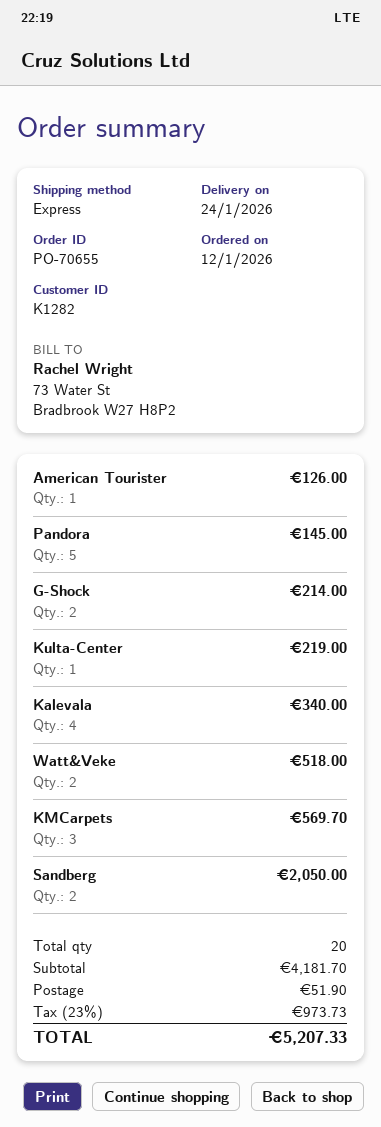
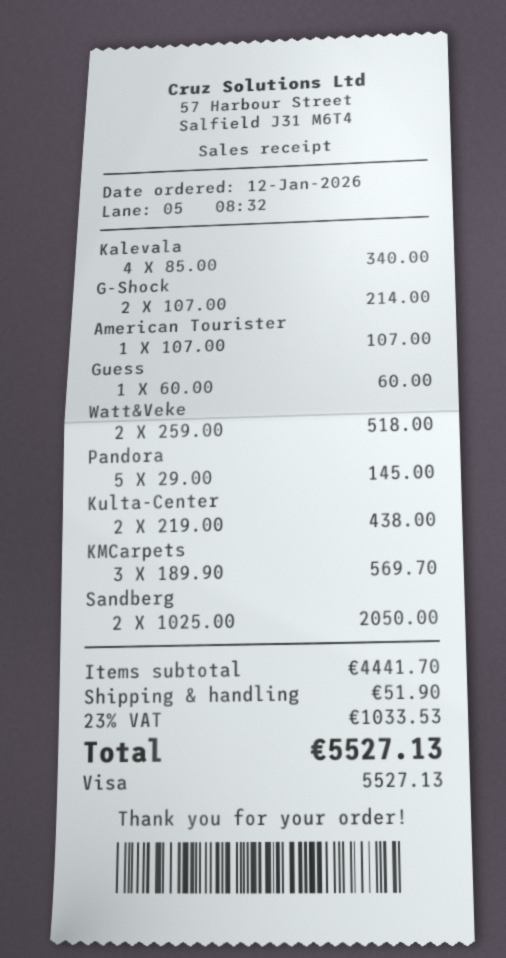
American Tourister: 1 for 126.00 -> 1 for 107.00
Kulta-Center: 1 for 219.00 -> 2 for 438.00
Guess: none -> 1 for 60.00
subtotal: 4181.70 -> 4441.70
tax: 23% = 973.73 -> 23% = 1033.53
total: 5207.33 -> 5527.13

